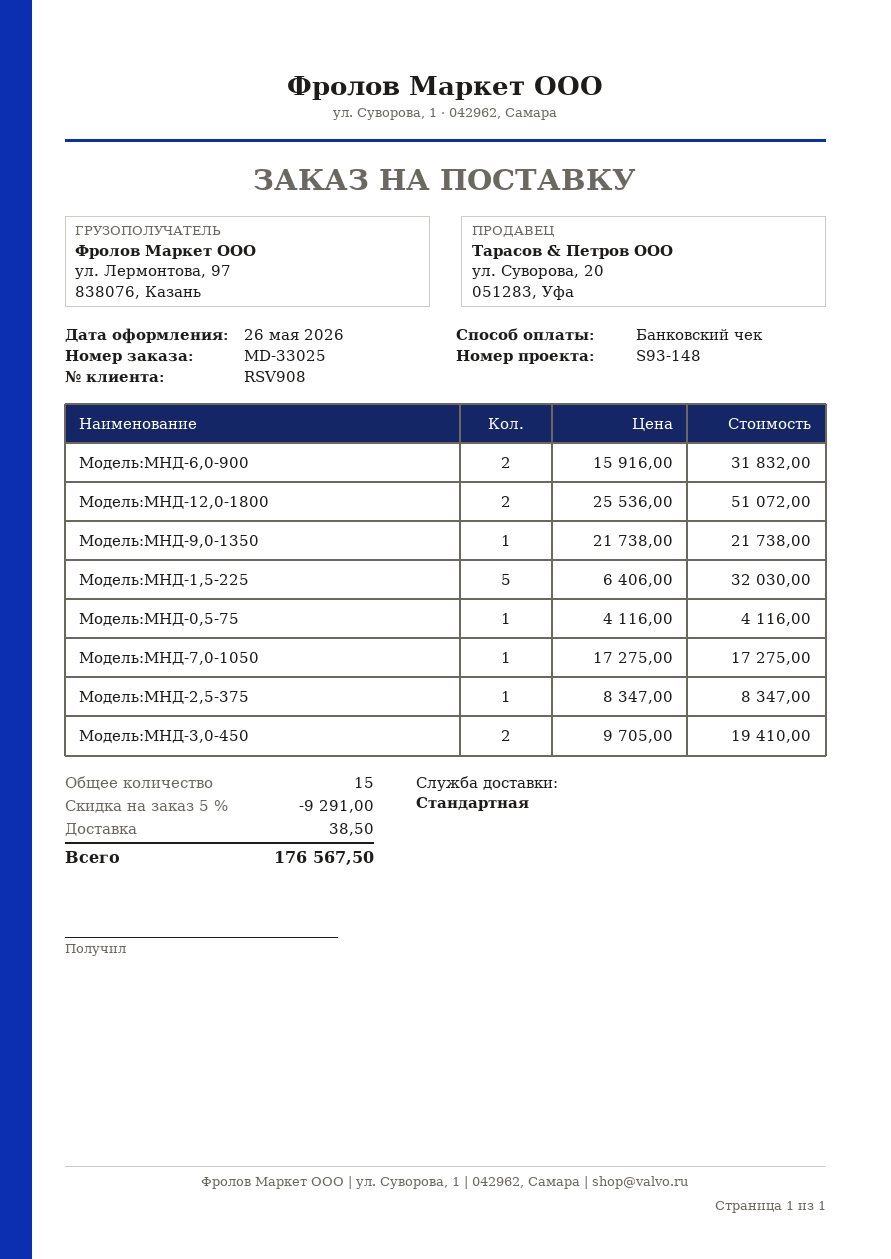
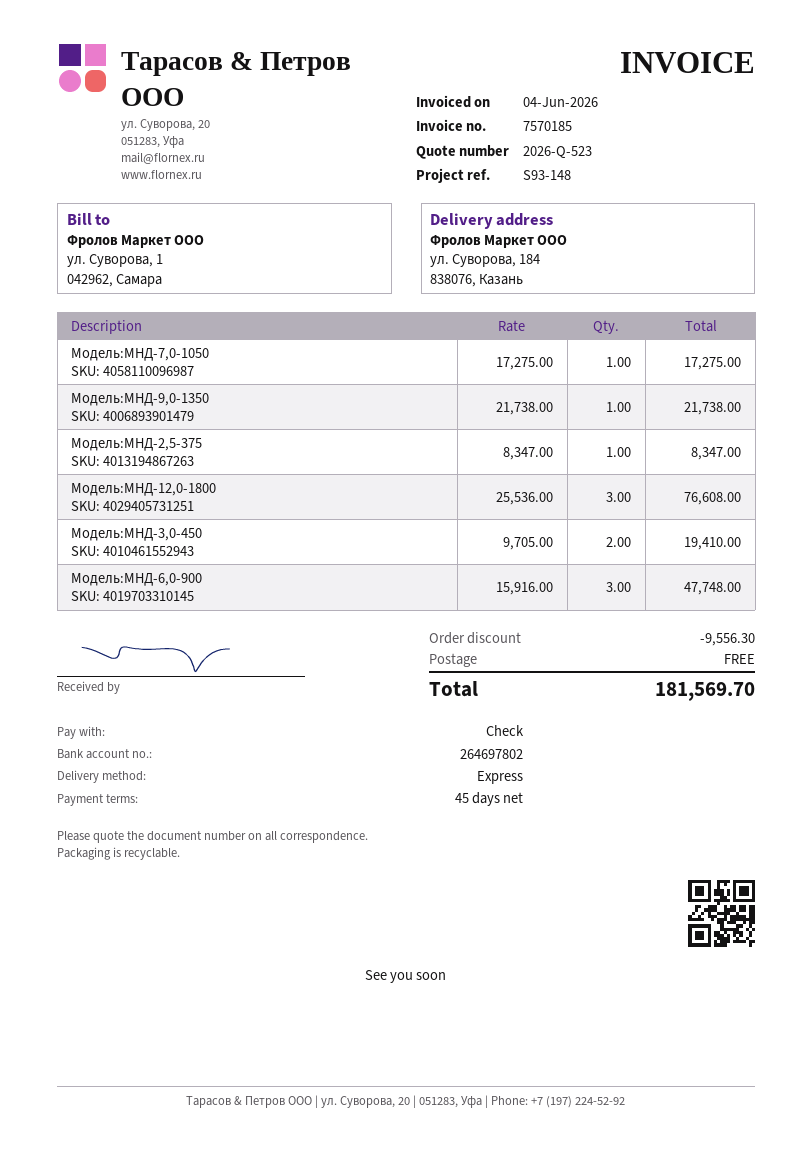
shipping method: standard -> express
ship to: ул. Лермонтова, 97, 838076, Казань -> ул. Суворова, 184, 838076, Казань
Модель:МНД-6,0-900: 2 x 15916.00 = 31832.00 -> 3 x 15916.00 = 47748.00
Модель:МНД-12,0-1800: 2 x 25536.00 = 51072.00 -> 3 x 25536.00 = 76608.00
Модель:МНД-1,5-225: 5 x 6406.00 = 32030.00 -> none
Модель:МНД-0,5-75: 1 x 4116.00 = 4116.00 -> none
discount: 9291.00 -> 9556.30
shipping: 38.50 -> 0.00
total: 176567.50 -> 181569.70

